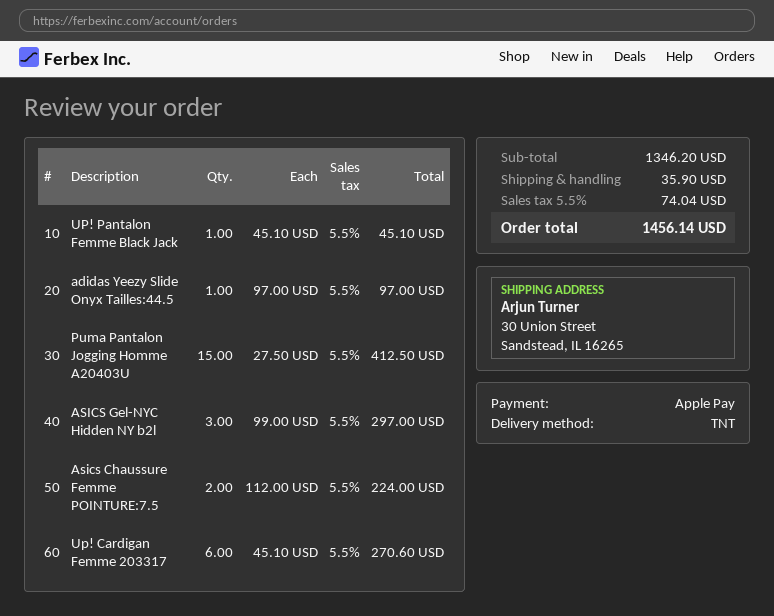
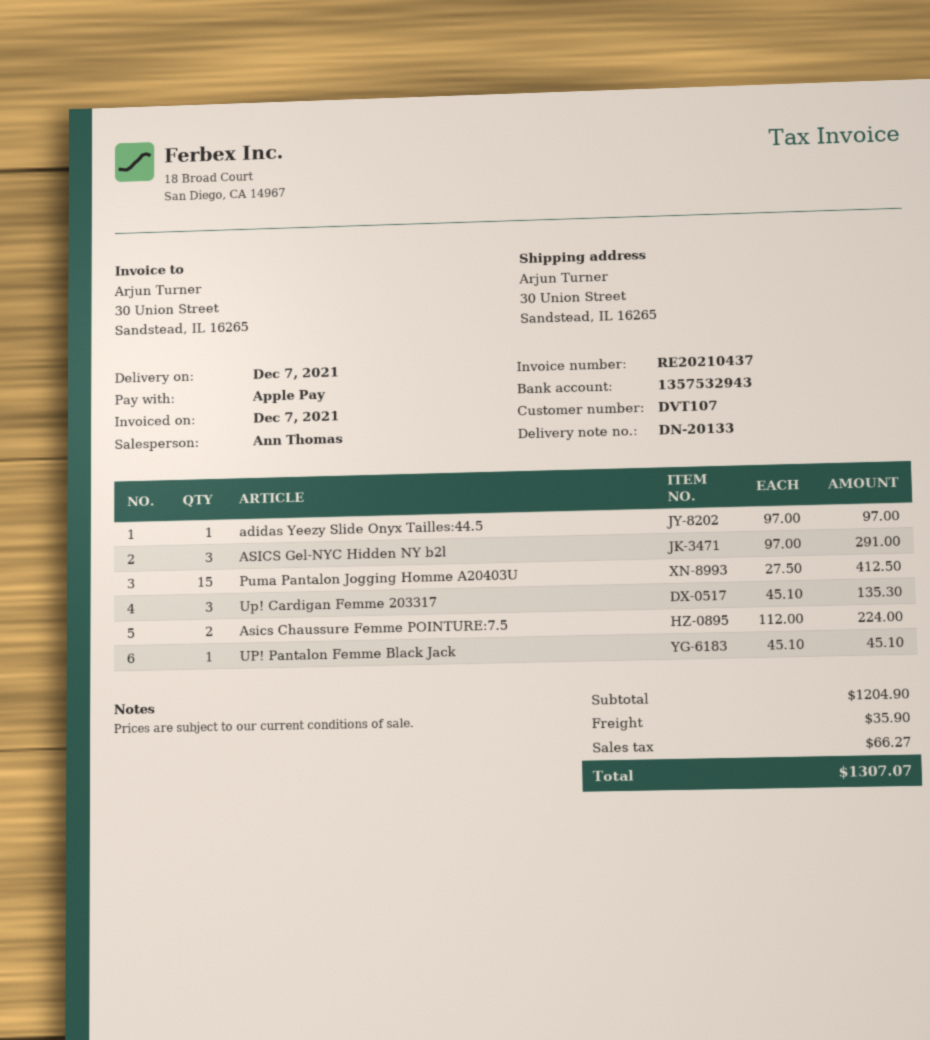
ASICS Gel-NYC Hidden NY b2l: 3 x 99.00 = 297.00 -> 3 x 97.00 = 291.00
Up! Cardigan Femme 203317: 6 x 45.10 = 270.60 -> 3 x 45.10 = 135.30
subtotal: 1346.20 -> 1204.90
tax: 74.04 -> 66.27
total: 1456.14 -> 1307.07

